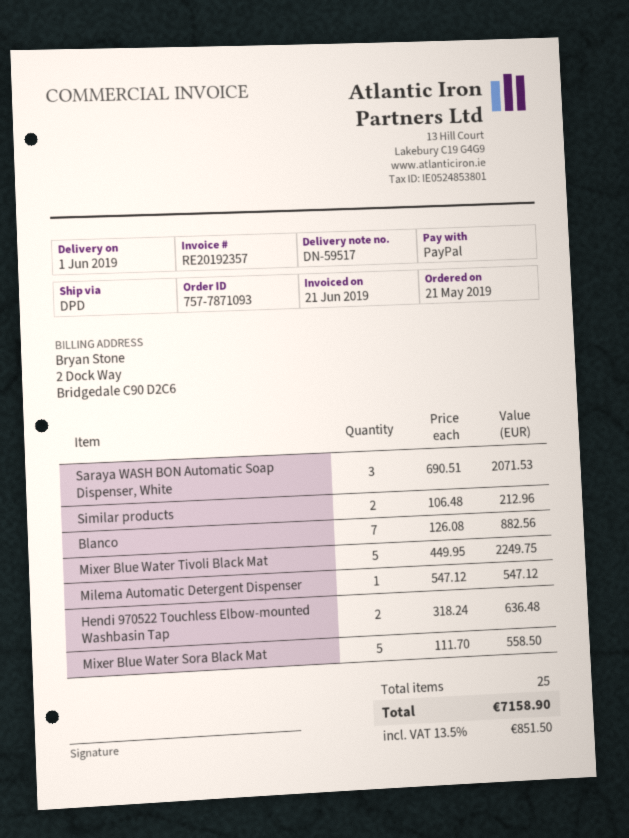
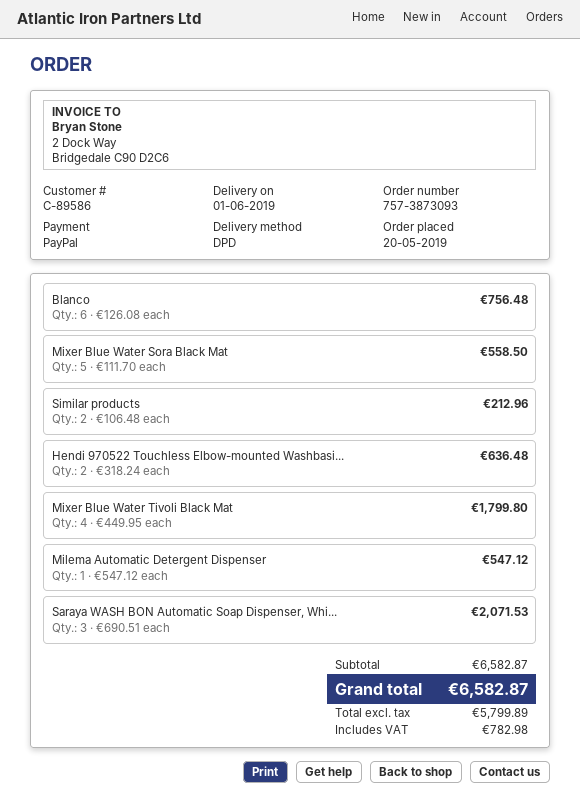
order number: 757-7871093 -> 757-3873093
order date: 2019-05-21 -> 2019-05-20
Blanco: 7 x 126.08 = 882.56 -> 6 x 126.08 = 756.48
Mixer Blue Water Tivoli Black Mat: 5 x 449.95 = 2249.75 -> 4 x 449.95 = 1799.80
tax: 851.50 -> 782.98
total: 7158.90 -> 6582.87

